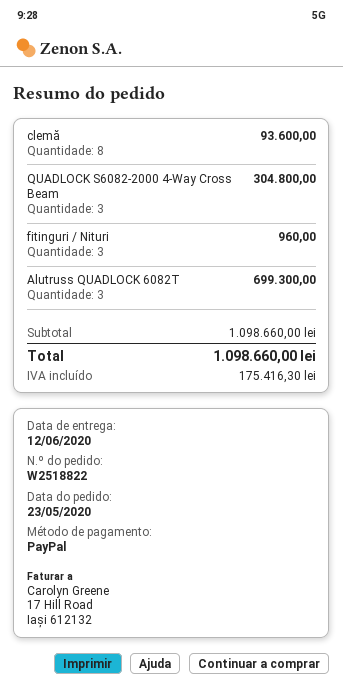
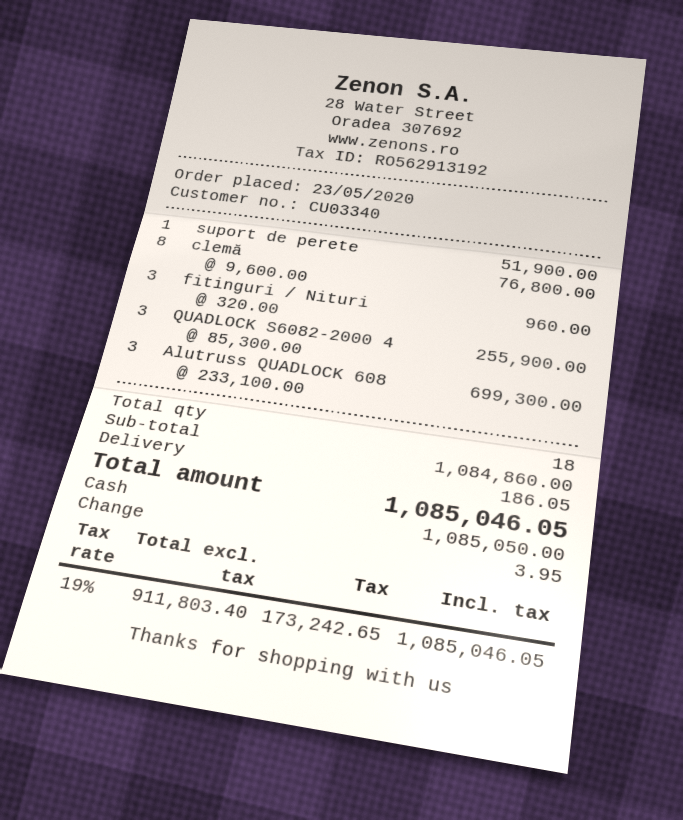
payment method: PayPal -> cash
clemă: 8 for 93600.00 -> 8 for 76800.00
QUADLOCK S6082-2000 4-Way Cross Beam: 3 for 304800.00 -> 3 for 255900.00
suport de perete: none -> 1 for 51900.00
subtotal: 1098660.00 -> 1084860.00
shipping: none -> 186.05
tax: 175416.30 -> 173242.65
total: 1098660.00 -> 1085046.05

